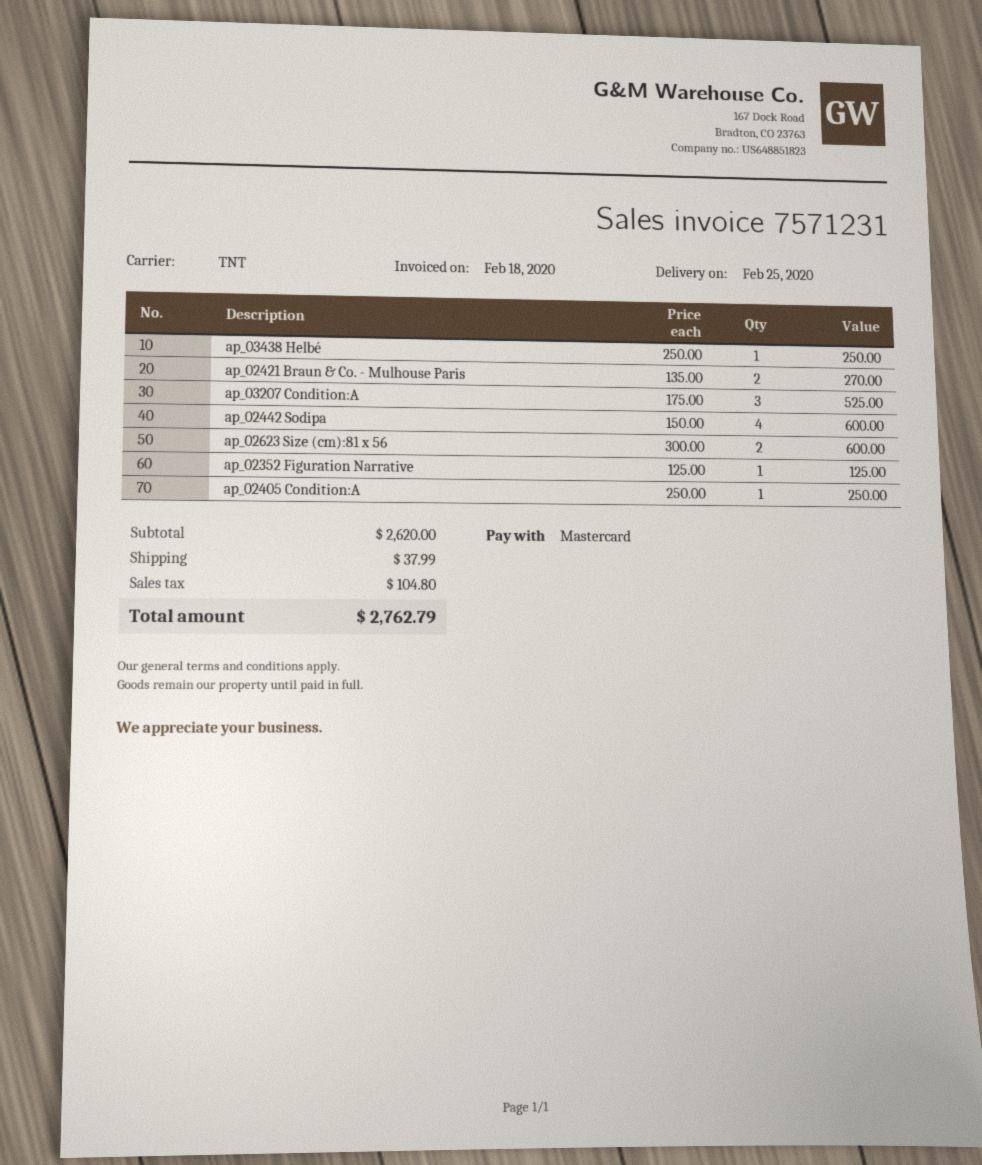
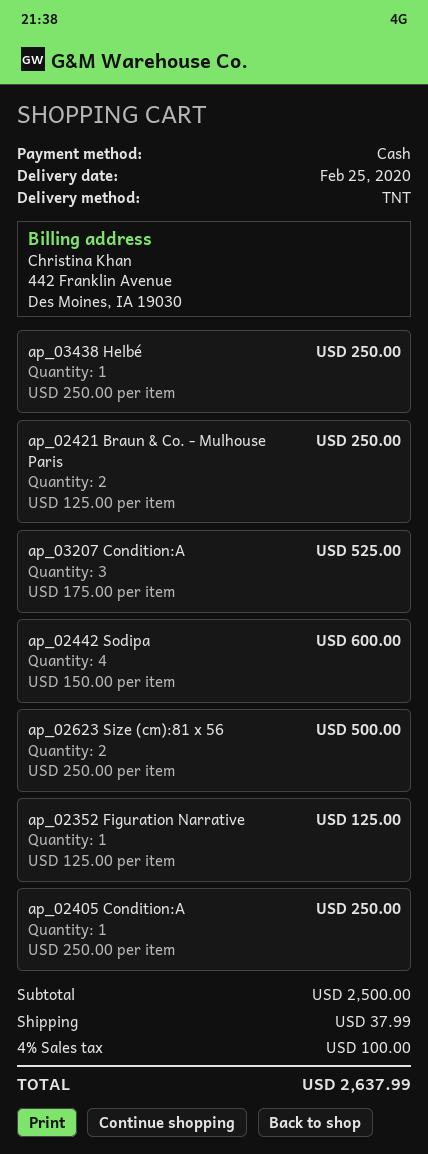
payment method: Mastercard -> cash
ap_02421 Braun & Co. - Mulhouse Paris: 2 x 135.00 = 270.00 -> 2 x 125.00 = 250.00
ap_02623 Size (cm):81 x 56: 2 x 300.00 = 600.00 -> 2 x 250.00 = 500.00
subtotal: 2620.00 -> 2500.00
tax: 104.80 -> 100.00
total: 2762.79 -> 2637.99

